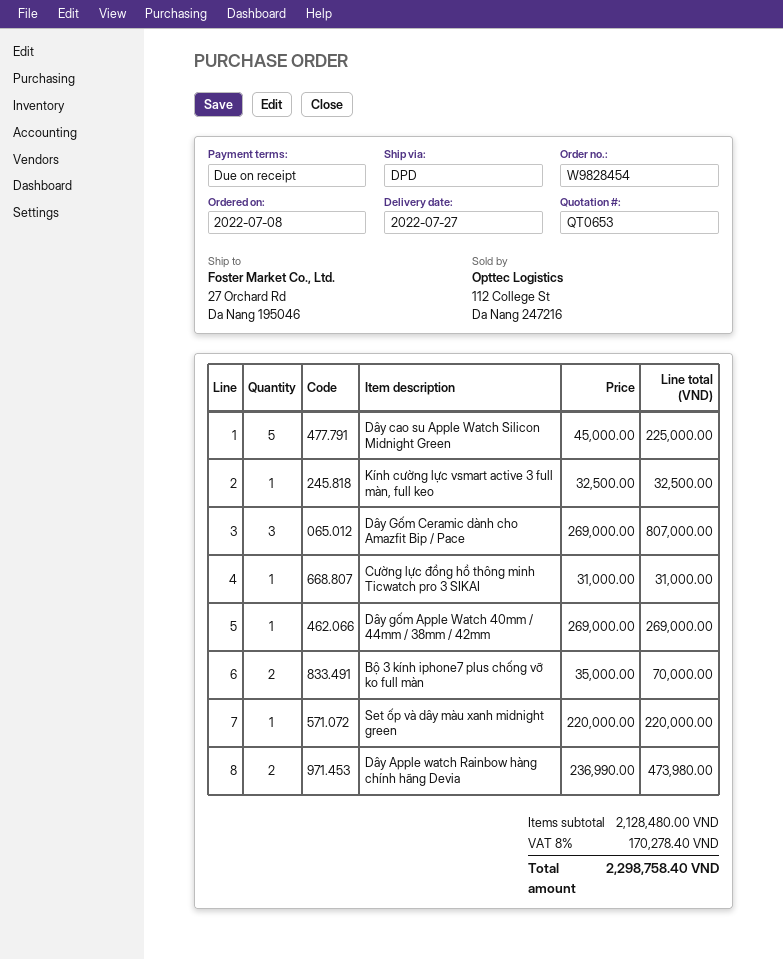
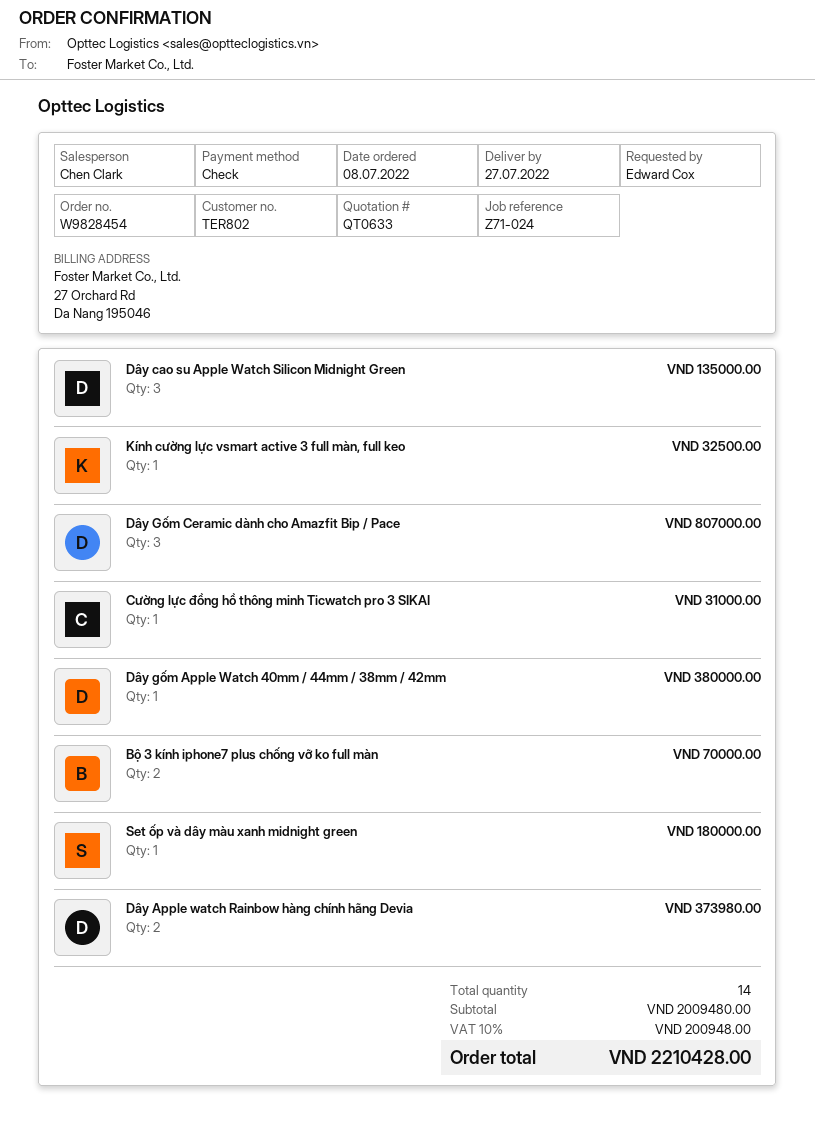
quote number: QT0653 -> QT0633
Dây cao su Apple Watch Silicon Midnight Green: 5 for 225000.00 -> 3 for 135000.00
Dây gốm Apple Watch 40mm / 44mm / 38mm / 42mm: 1 for 269000.00 -> 1 for 380000.00
Set ốp và dây màu xanh midnight green: 1 for 220000.00 -> 1 for 180000.00
Dây Apple watch Rainbow hàng chính hãng Devia: 2 for 473980.00 -> 2 for 373980.00
subtotal: 2128480.00 -> 2009480.00
tax: 8% = 170278.40 -> 10% = 200948.00
total: 2298758.40 -> 2210428.00

